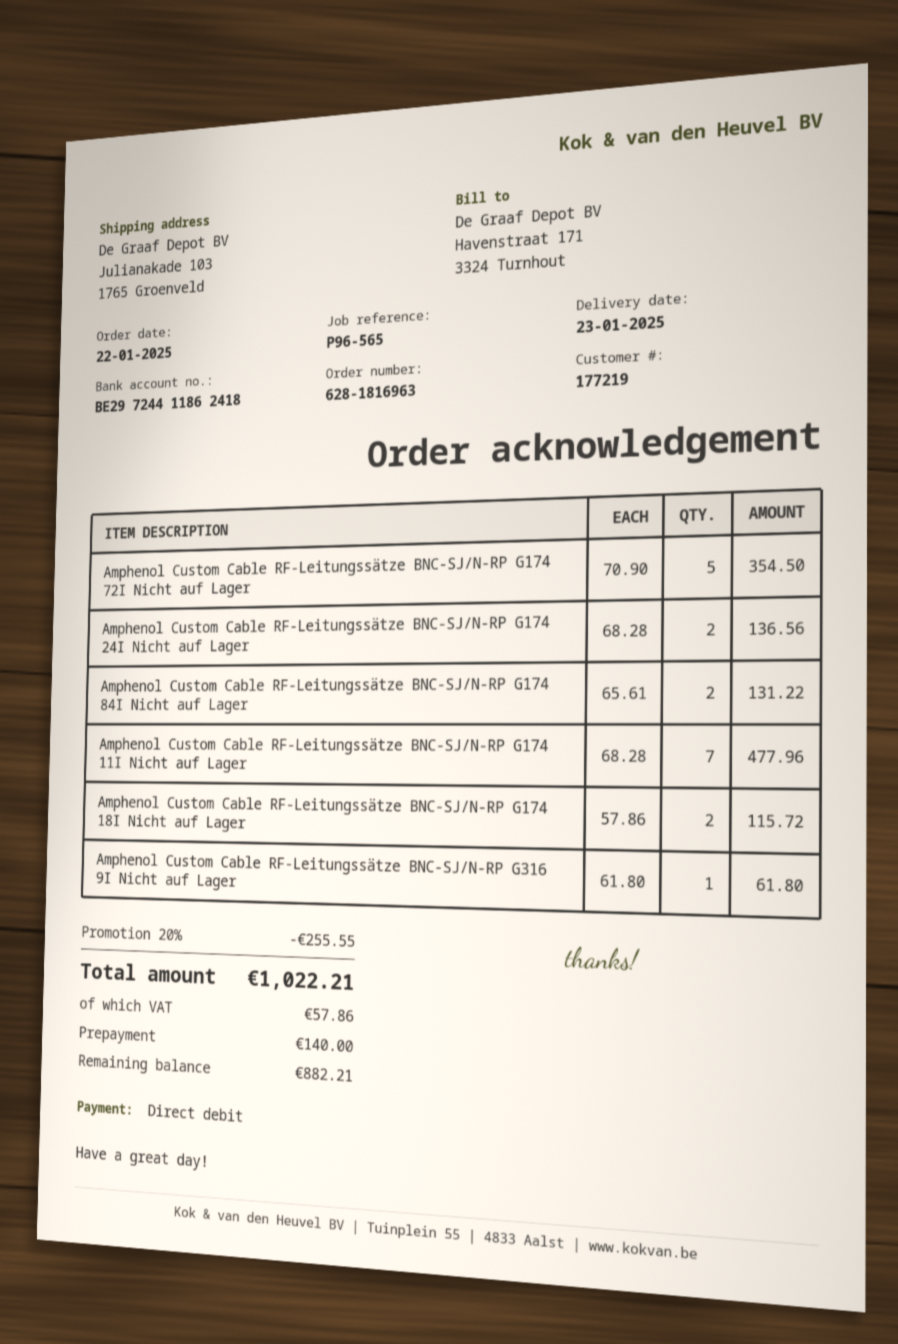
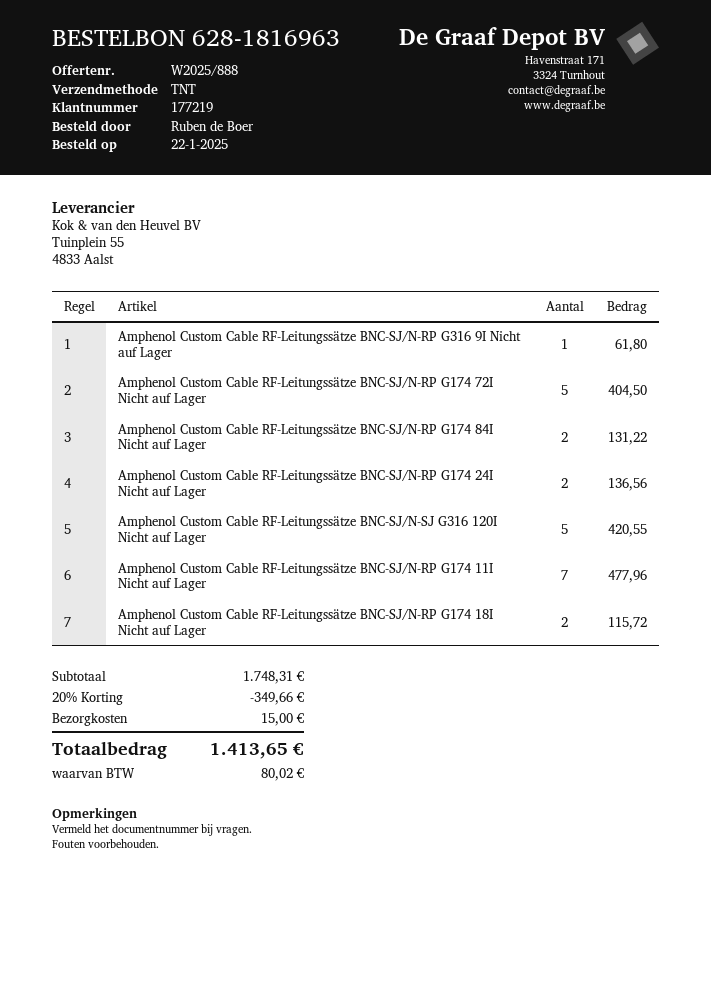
Amphenol Custom Cable RF-Leitungssätze BNC-SJ/N-RP G174 72I Nicht auf Lager: 5 for 354.50 -> 5 for 404.50
Amphenol Custom Cable RF-Leitungssätze BNC-SJ/N-SJ G316 120I Nicht auf Lager: none -> 5 for 420.55
discount: 20% = 255.55 -> 20% = 349.66
shipping: none -> 15.00
tax: 57.86 -> 80.02
total: 1022.21 -> 1413.65

